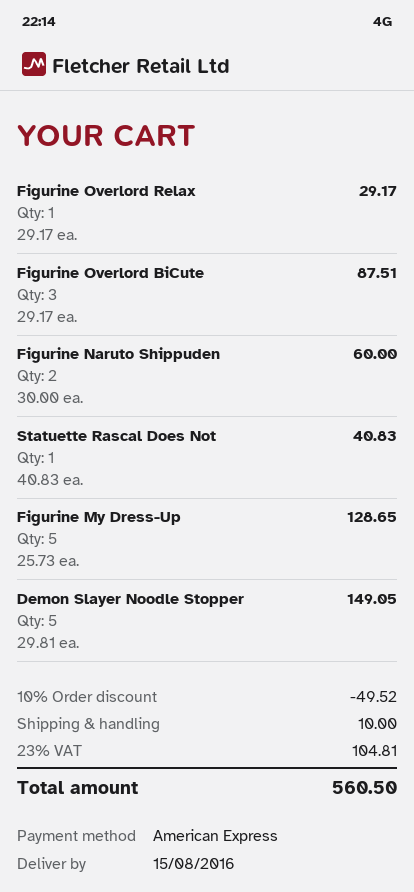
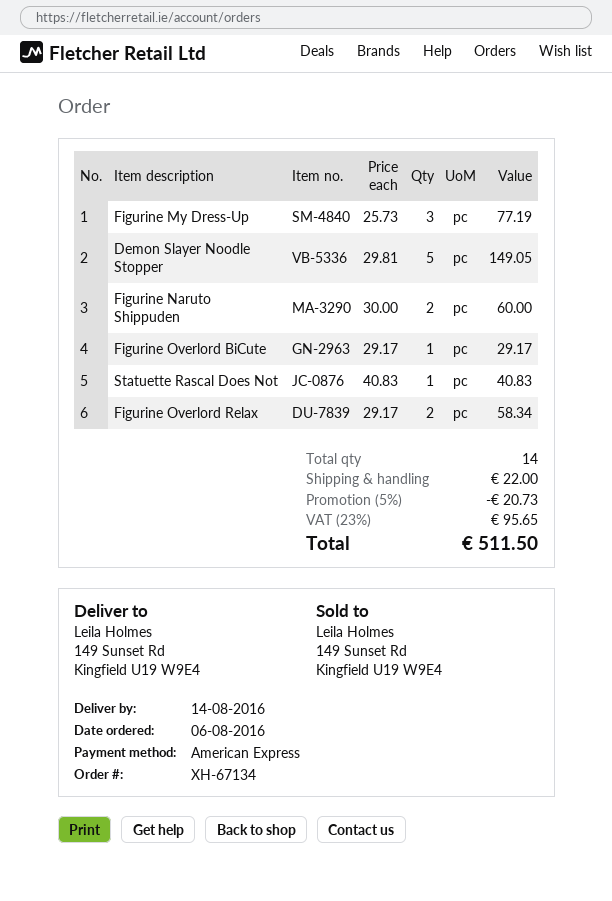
delivery date: 2016-08-15 -> 2016-08-14
Figurine Overlord Relax: 1 x 29.17 = 29.17 -> 2 x 29.17 = 58.34
Figurine Overlord BiCute: 3 x 29.17 = 87.51 -> 1 x 29.17 = 29.17
Figurine My Dress-Up: 5 x 25.73 = 128.65 -> 3 x 25.73 = 77.19
discount: 10% = 49.52 -> 5% = 20.73
shipping: 10.00 -> 22.00
tax: 23% = 104.81 -> 23% = 95.65
total: 560.50 -> 511.50

